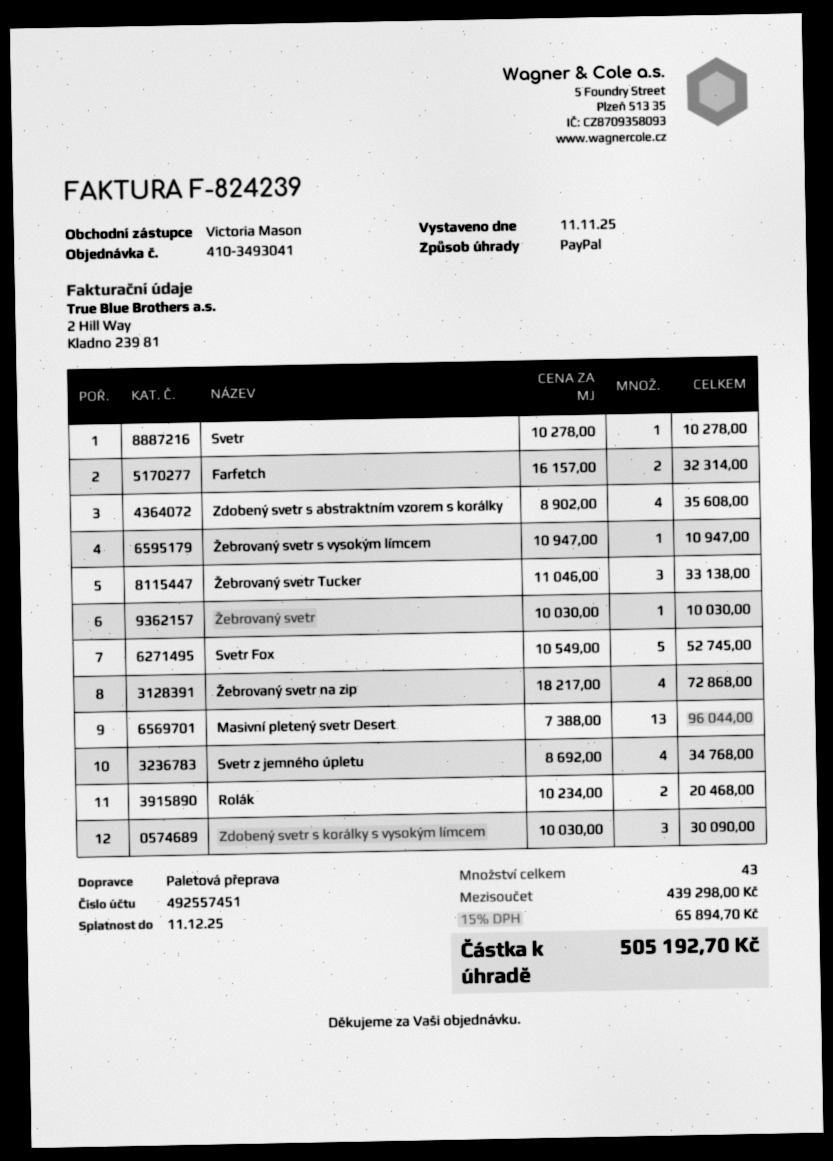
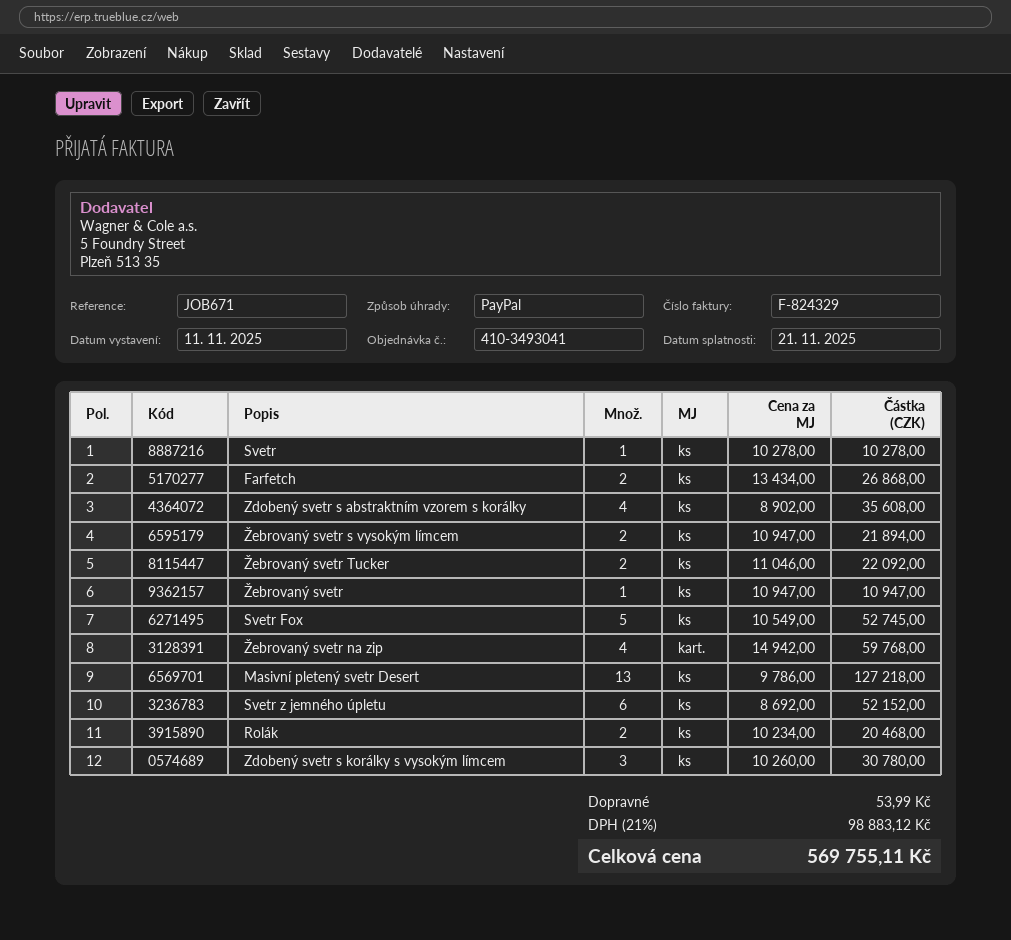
invoice number: F-824239 -> F-824329
due date: 2025-12-11 -> 2025-11-21
Farfetch: 2 x 16157.00 = 32314.00 -> 2 x 13434.00 = 26868.00
Žebrovaný svetr s vysokým límcem: 1 x 10947.00 = 10947.00 -> 2 x 10947.00 = 21894.00
Žebrovaný svetr Tucker: 3 x 11046.00 = 33138.00 -> 2 x 11046.00 = 22092.00
Žebrovaný svetr: 1 x 10030.00 = 10030.00 -> 1 x 10947.00 = 10947.00
Žebrovaný svetr na zip: 4 x 18217.00 = 72868.00 -> 4 x 14942.00 = 59768.00
Masivní pletený svetr Desert: 13 x 7388.00 = 96044.00 -> 13 x 9786.00 = 127218.00
Svetr z jemného úpletu: 4 x 8692.00 = 34768.00 -> 6 x 8692.00 = 52152.00
Zdobený svetr s korálky s vysokým límcem: 3 x 10030.00 = 30090.00 -> 3 x 10260.00 = 30780.00
shipping: none -> 53.99
tax: 15% = 65894.70 -> 21% = 98883.12
total: 505192.70 -> 569755.11

